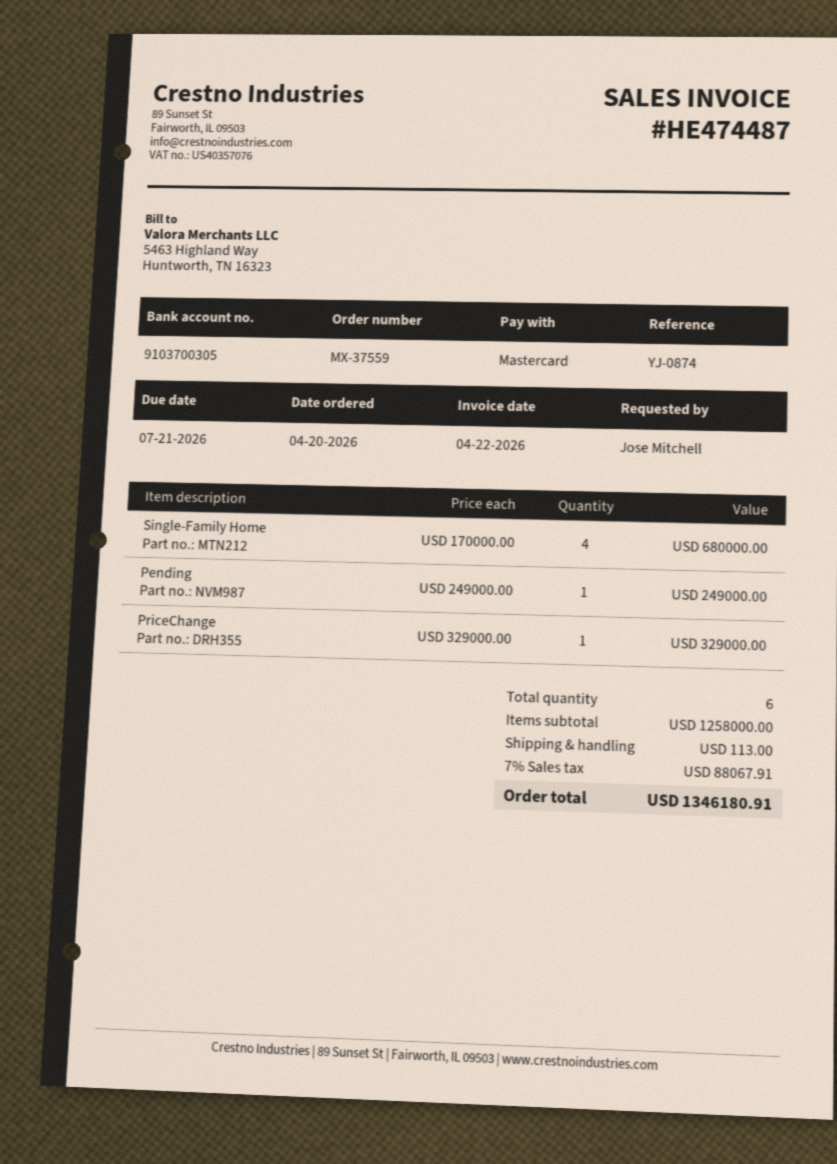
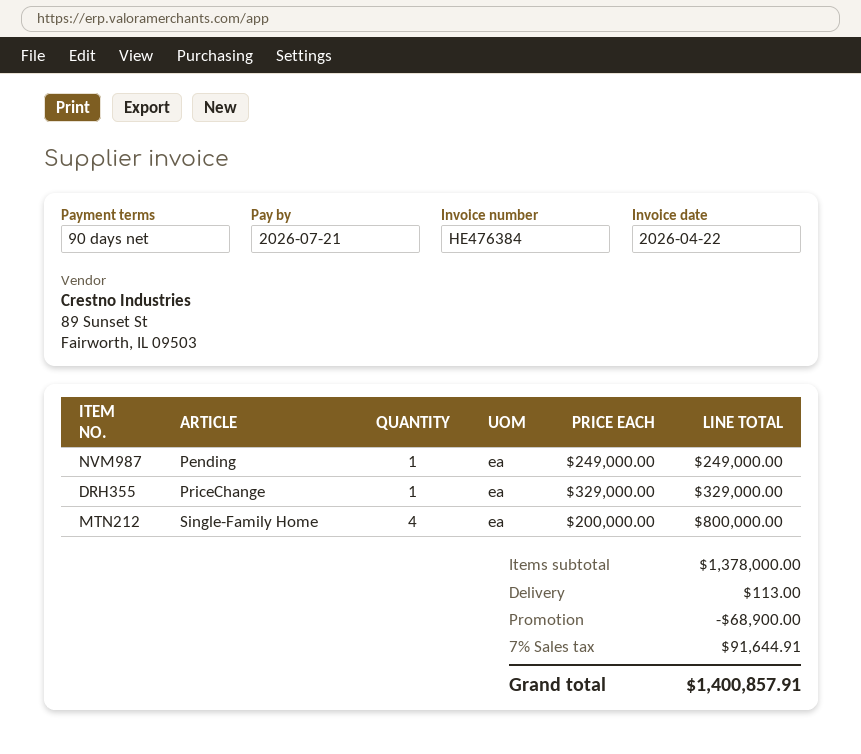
invoice number: HE474487 -> HE476384
Single-Family Home: 4 x 170000.00 = 680000.00 -> 4 x 200000.00 = 800000.00
subtotal: 1258000.00 -> 1378000.00
discount: none -> 68900.00
tax: 7% = 88067.91 -> 7% = 91644.91
total: 1346180.91 -> 1400857.91

